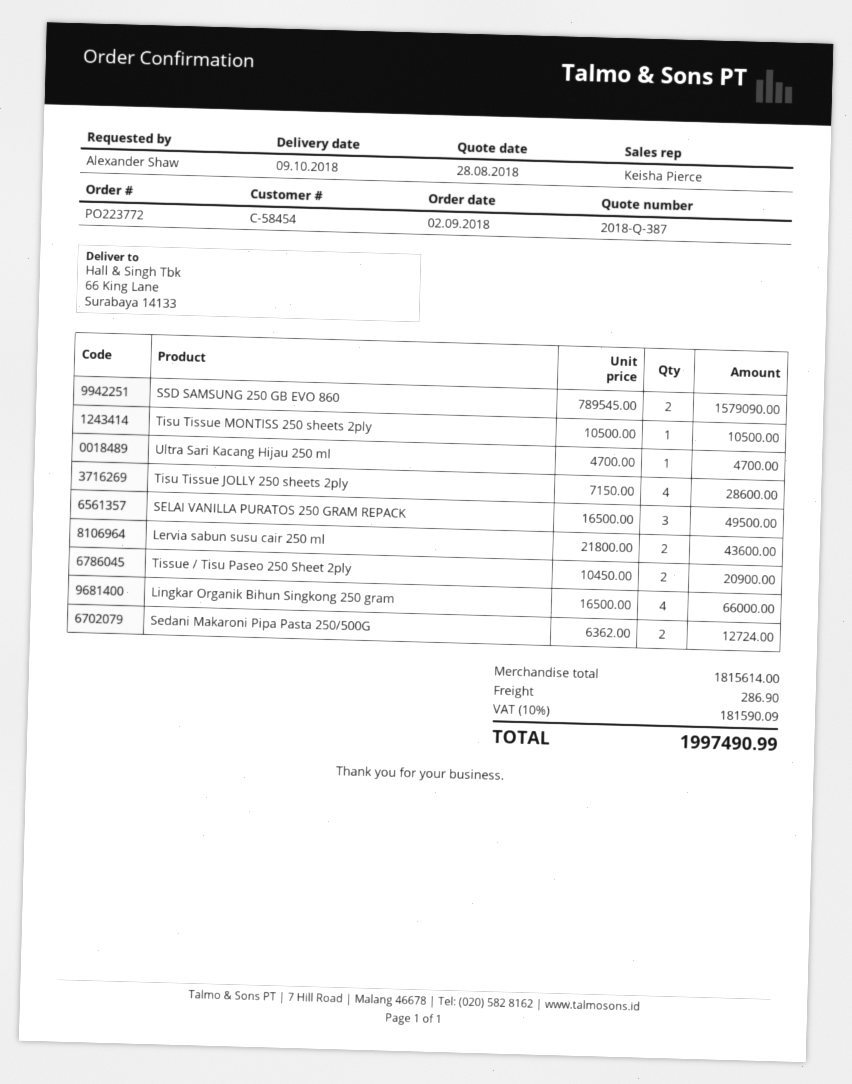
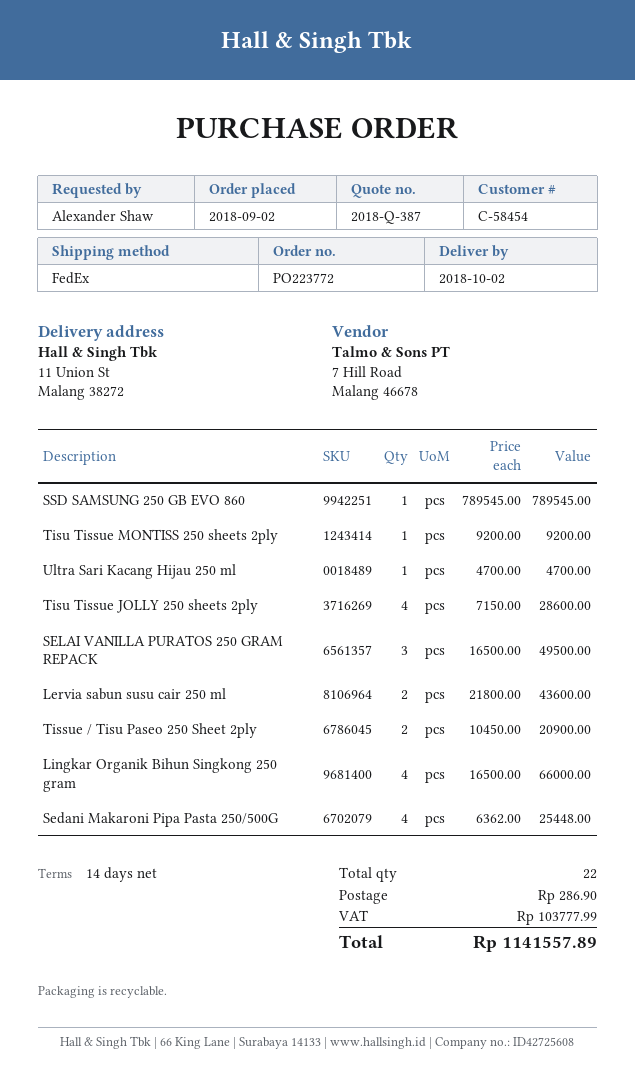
delivery date: 2018-10-09 -> 2018-10-02
ship to: 66 King Lane, Surabaya 14133 -> 11 Union St, Malang 38272
SSD SAMSUNG 250 GB EVO 860: 2 x 789545.00 = 1579090.00 -> 1 x 789545.00 = 789545.00
Tisu Tissue MONTISS 250 sheets 2ply: 1 x 10500.00 = 10500.00 -> 1 x 9200.00 = 9200.00
Sedani Makaroni Pipa Pasta 250/500G: 2 x 6362.00 = 12724.00 -> 4 x 6362.00 = 25448.00
tax: 181590.09 -> 103777.99
total: 1997490.99 -> 1141557.89

